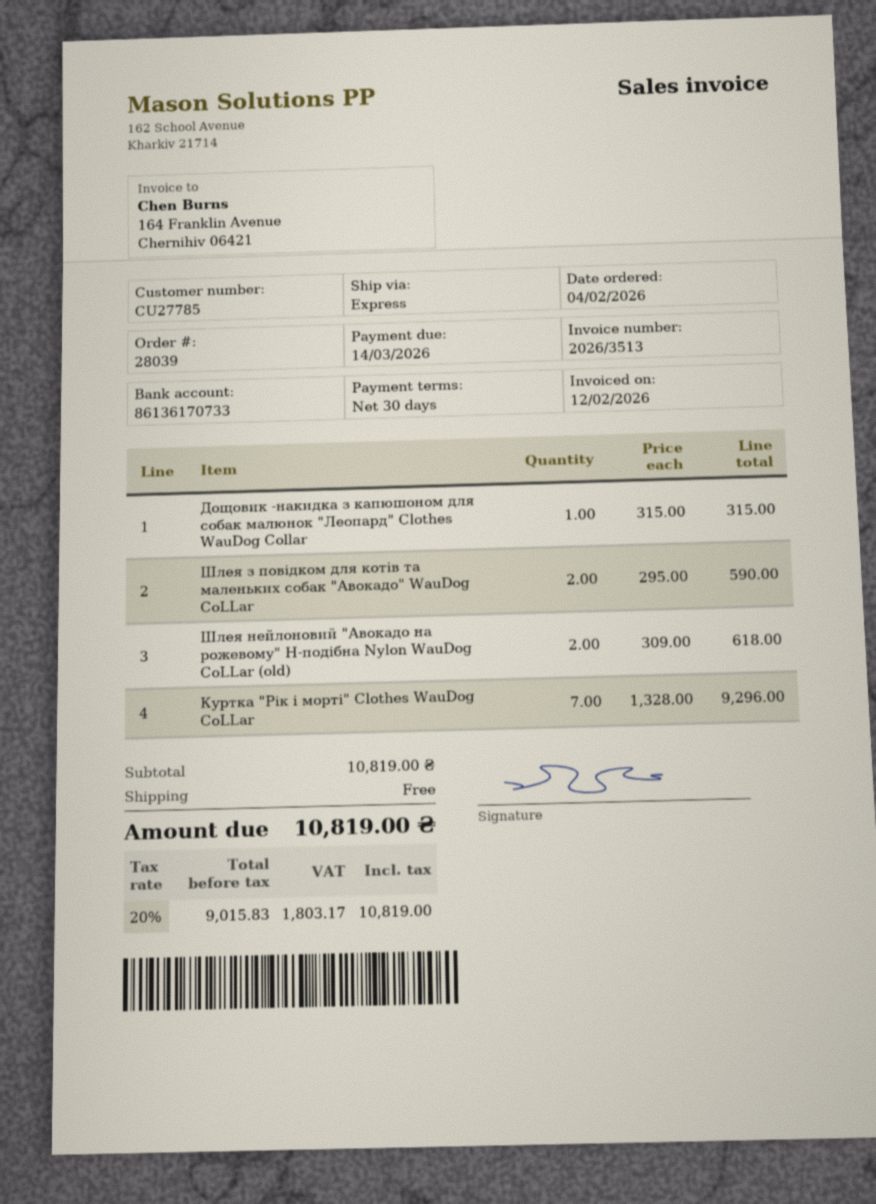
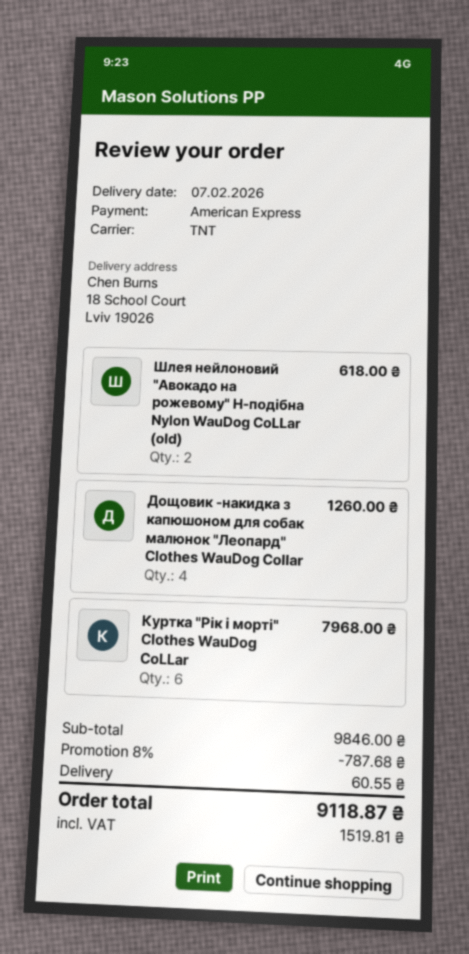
shipping method: express -> TNT
Дощовик -накидка з капюшоном для собак малюнок "Леопард" Clothes WauDog Collar: 1 for 315.00 -> 4 for 1260.00
Шлея з повідком для котів та маленьких собак "Авокадо" WauDog CoLLar: 2 for 590.00 -> none
Куртка "Рік і морті" Clothes WauDog CoLLar: 7 for 9296.00 -> 6 for 7968.00
subtotal: 10819.00 -> 9846.00
discount: none -> 8% = 787.68
shipping: 0.00 -> 60.55
tax: 1803.17 -> 1519.81
total: 10819.00 -> 9118.87

